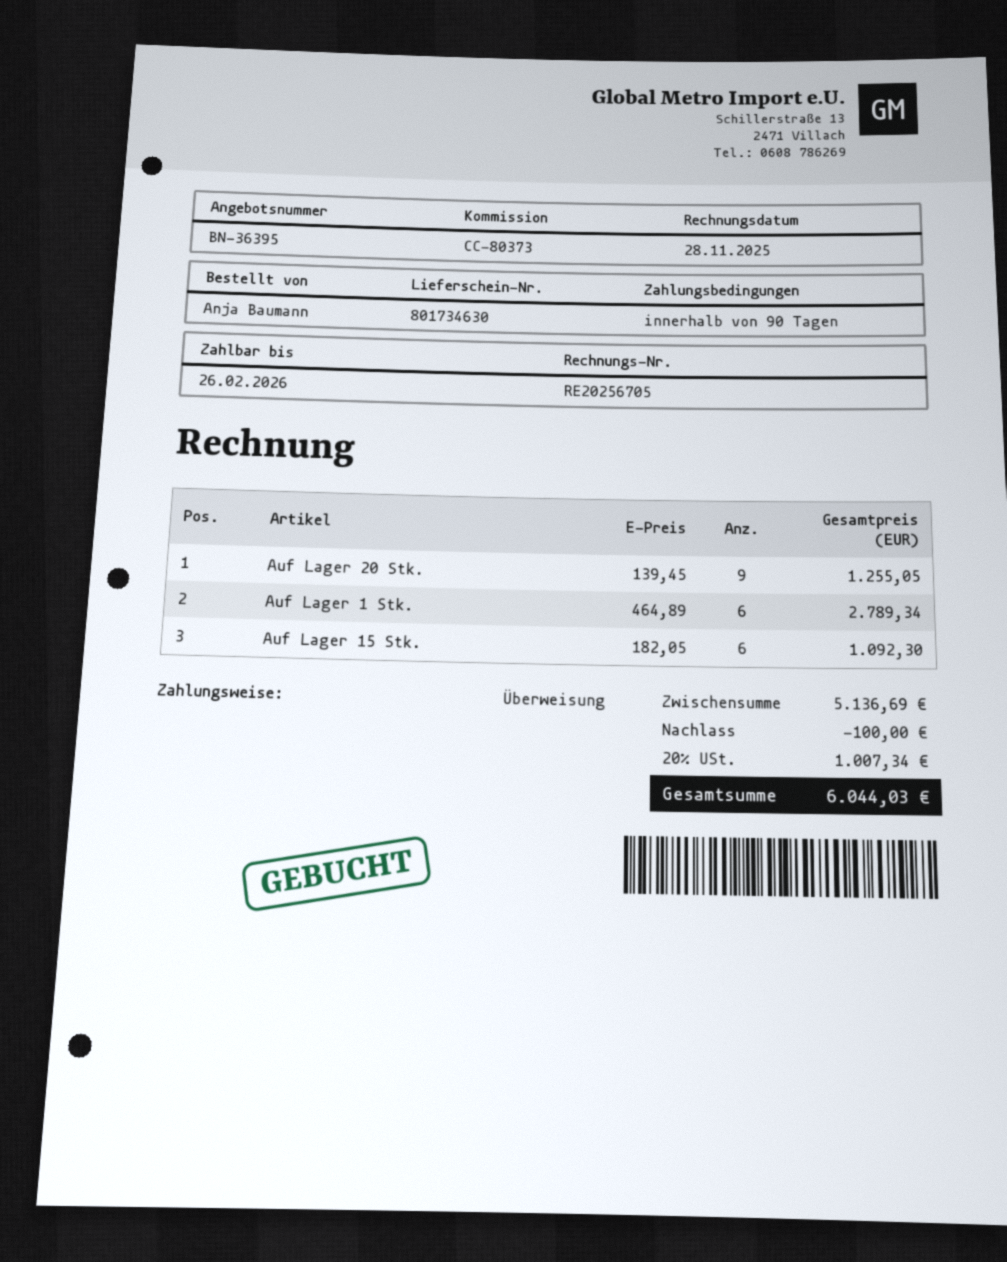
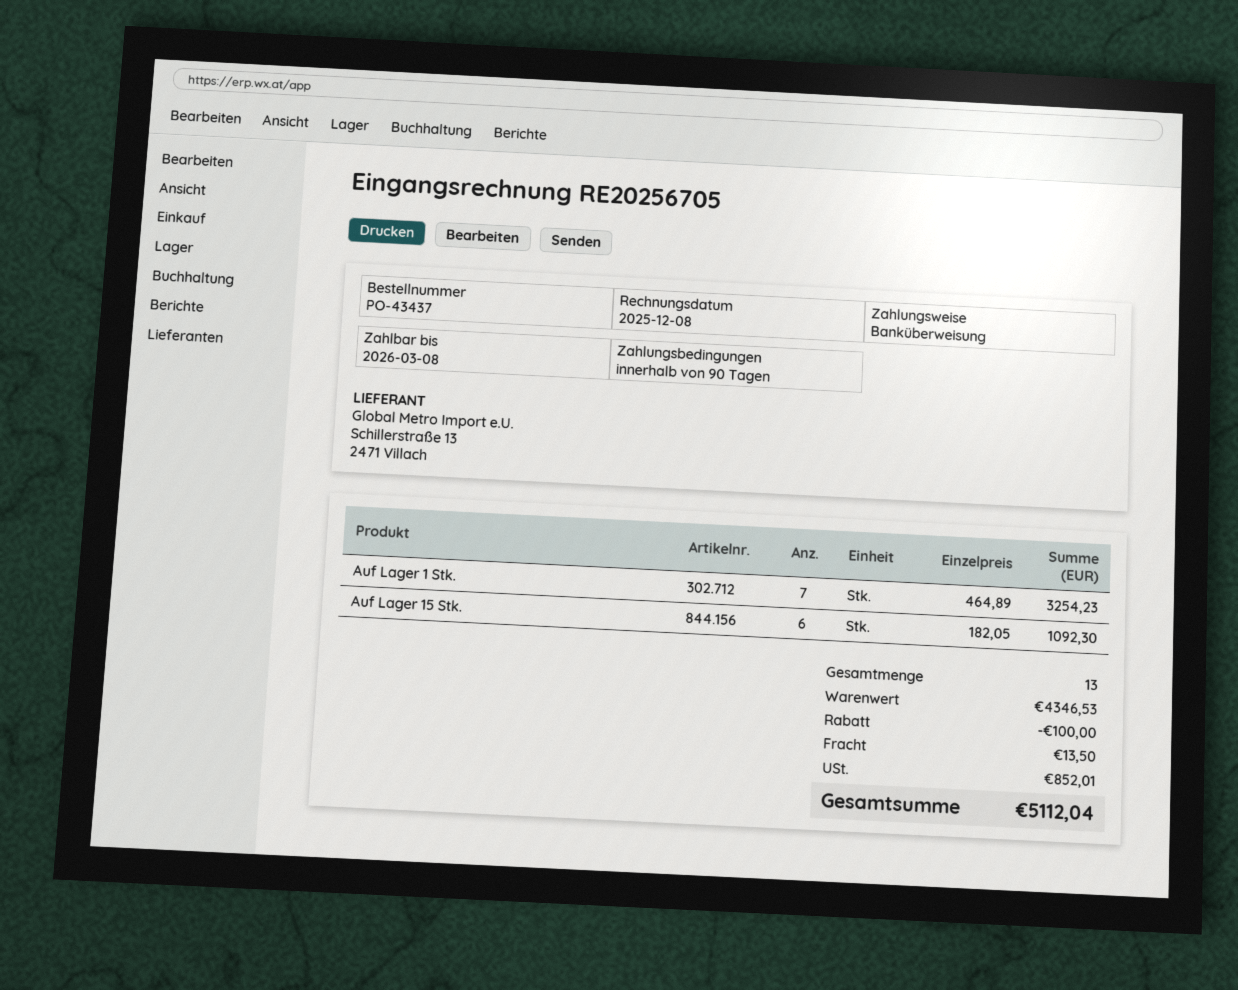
invoice date: 2025-11-28 -> 2025-12-08
due date: 2026-02-26 -> 2026-03-08
Auf Lager 20 Stk.: 9 x 139.45 = 1255.05 -> none
Auf Lager 1 Stk.: 6 x 464.89 = 2789.34 -> 7 x 464.89 = 3254.23
subtotal: 5136.69 -> 4346.53
shipping: none -> 13.50
tax: 1007.34 -> 852.01
total: 6044.03 -> 5112.04

